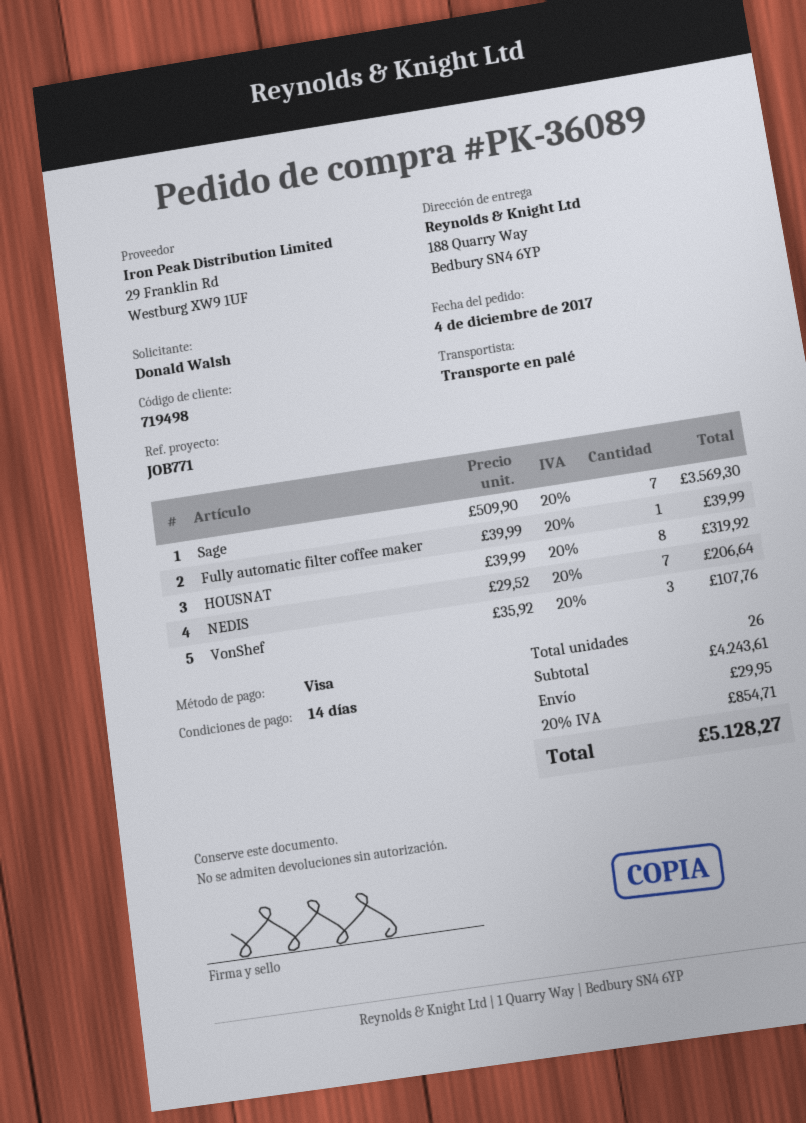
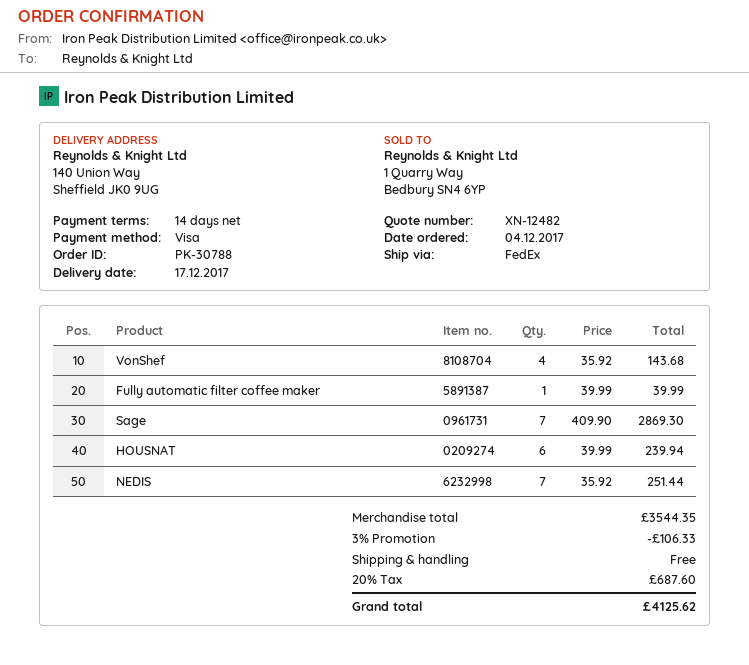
order number: PK-36089 -> PK-30788
shipping method: pallet freight -> FedEx
ship to: 188 Quarry Way, Bedbury SN4 6YP -> 140 Union Way, Sheffield JK0 9UG
Sage: 7 x 509.90 = 3569.30 -> 7 x 409.90 = 2869.30
HOUSNAT: 8 x 39.99 = 319.92 -> 6 x 39.99 = 239.94
NEDIS: 7 x 29.52 = 206.64 -> 7 x 35.92 = 251.44
VonShef: 3 x 35.92 = 107.76 -> 4 x 35.92 = 143.68
subtotal: 4243.61 -> 3544.35
discount: none -> 3% = 106.33
shipping: 29.95 -> 0.00
tax: 20% = 854.71 -> 20% = 687.60
total: 5128.27 -> 4125.62

